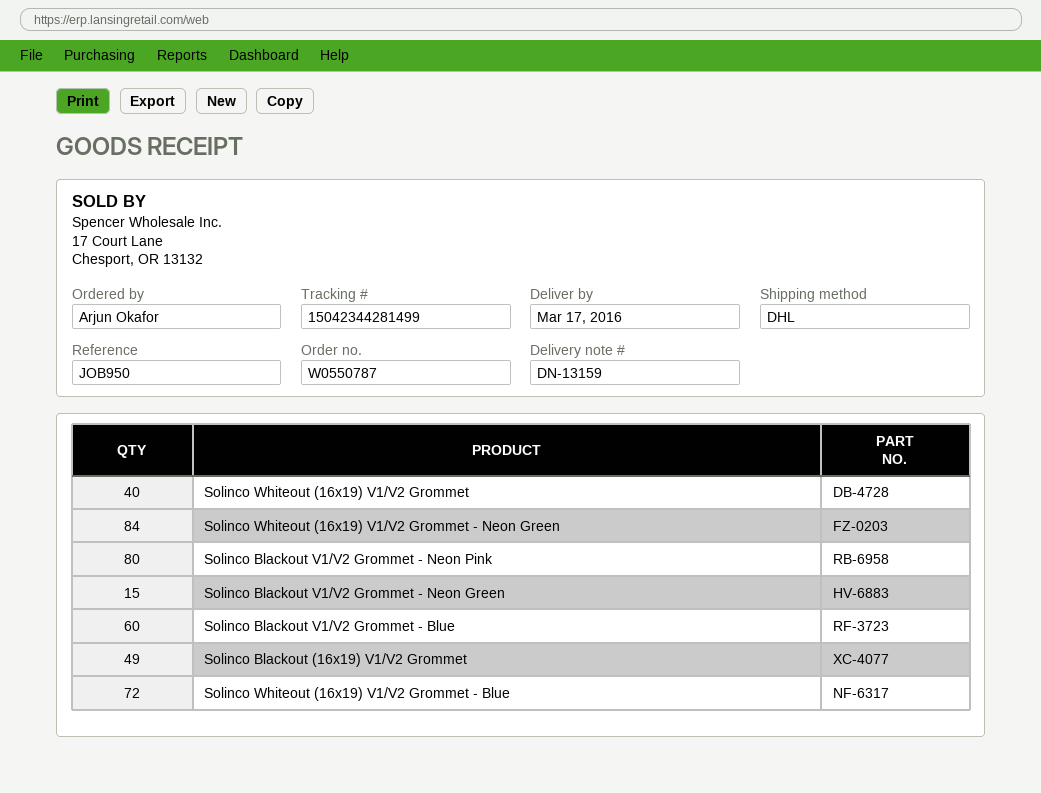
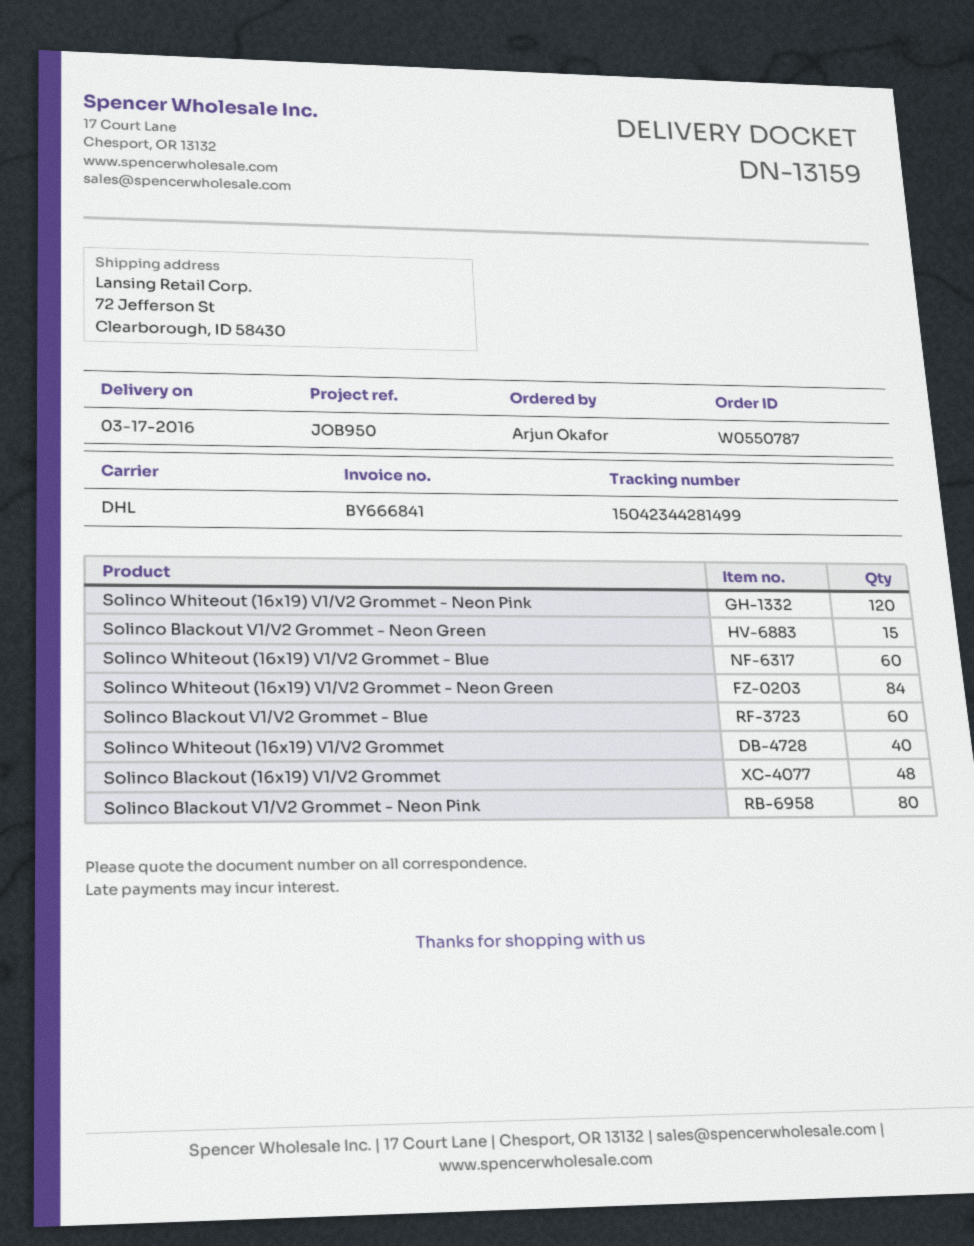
Solinco Blackout (16x19) V1/V2 Grommet: 49 -> 48
Solinco Whiteout (16x19) V1/V2 Grommet - Blue: 72 -> 60
Solinco Whiteout (16x19) V1/V2 Grommet - Neon Pink: none -> 120

